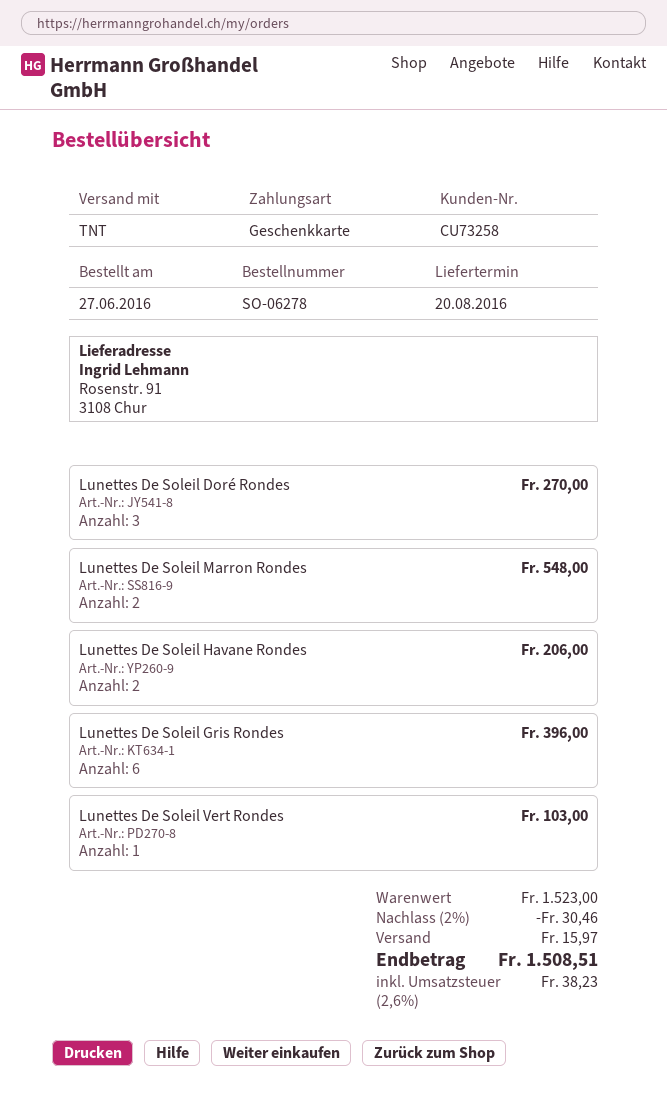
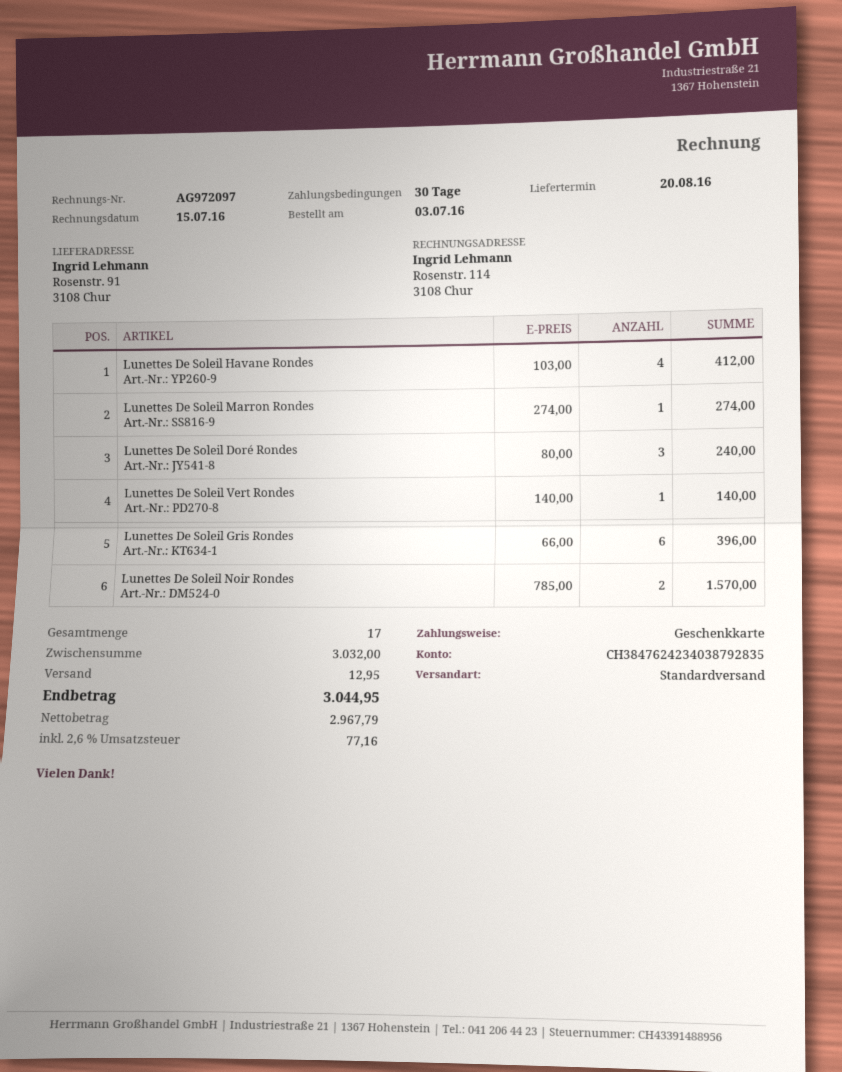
order date: 2016-06-27 -> 2016-07-03
shipping method: TNT -> standard
Lunettes De Soleil Doré Rondes: 3 for 270.00 -> 3 for 240.00
Lunettes De Soleil Marron Rondes: 2 for 548.00 -> 1 for 274.00
Lunettes De Soleil Havane Rondes: 2 for 206.00 -> 4 for 412.00
Lunettes De Soleil Vert Rondes: 1 for 103.00 -> 1 for 140.00
Lunettes De Soleil Noir Rondes: none -> 2 for 1570.00
subtotal: 1523.00 -> 3032.00
discount: 2% = 30.46 -> none
shipping: 15.97 -> 12.95
tax: 2.6% = 38.23 -> 2.6% = 77.16
total: 1508.51 -> 3044.95

